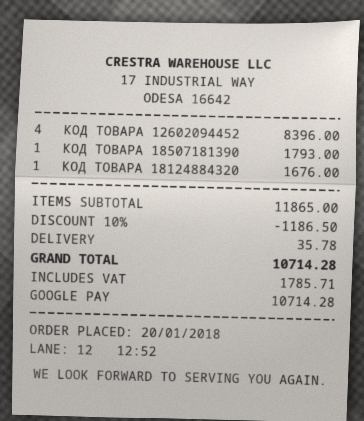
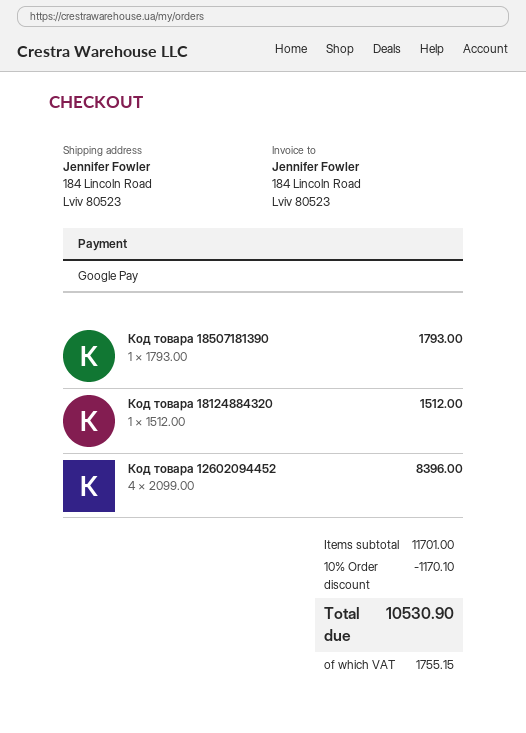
КОД ТОВАРА 18124884320: 1 for 1676.00 -> 1 for 1512.00
subtotal: 11865.00 -> 11701.00
discount: 10% = 1186.50 -> 10% = 1170.10
shipping: 35.78 -> none
tax: 1785.71 -> 1755.15
total: 10714.28 -> 10530.90

